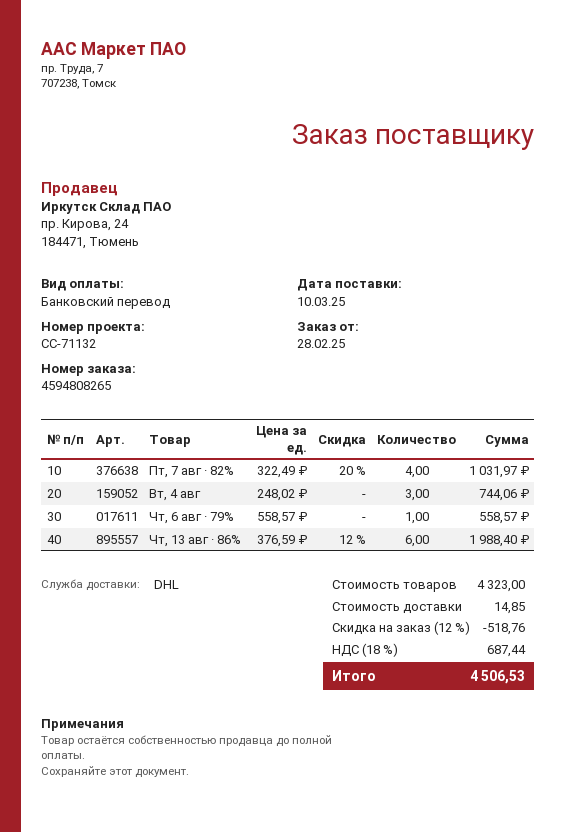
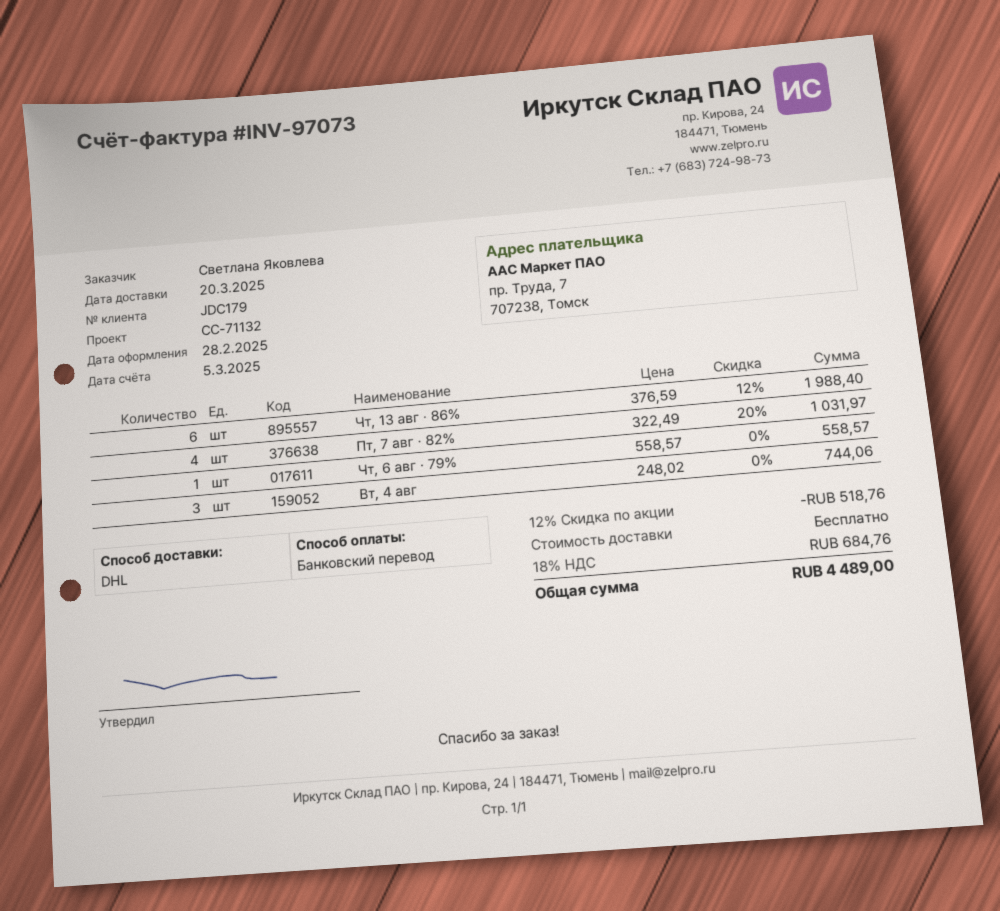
delivery date: 2025-03-10 -> 2025-03-20
shipping: 14.85 -> 0.00
tax: 18% = 687.44 -> 18% = 684.76
total: 4506.53 -> 4489.00

